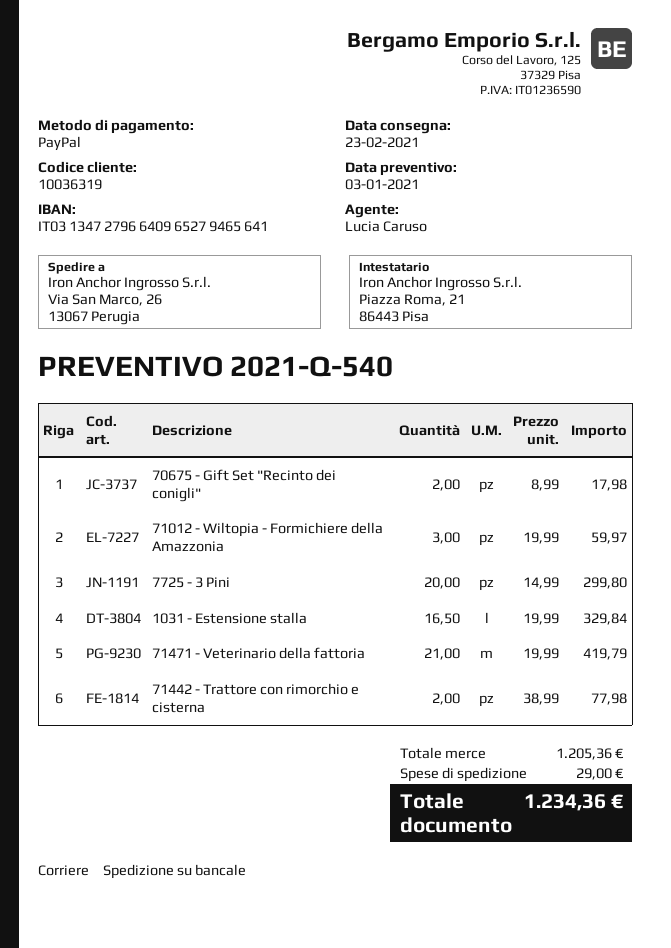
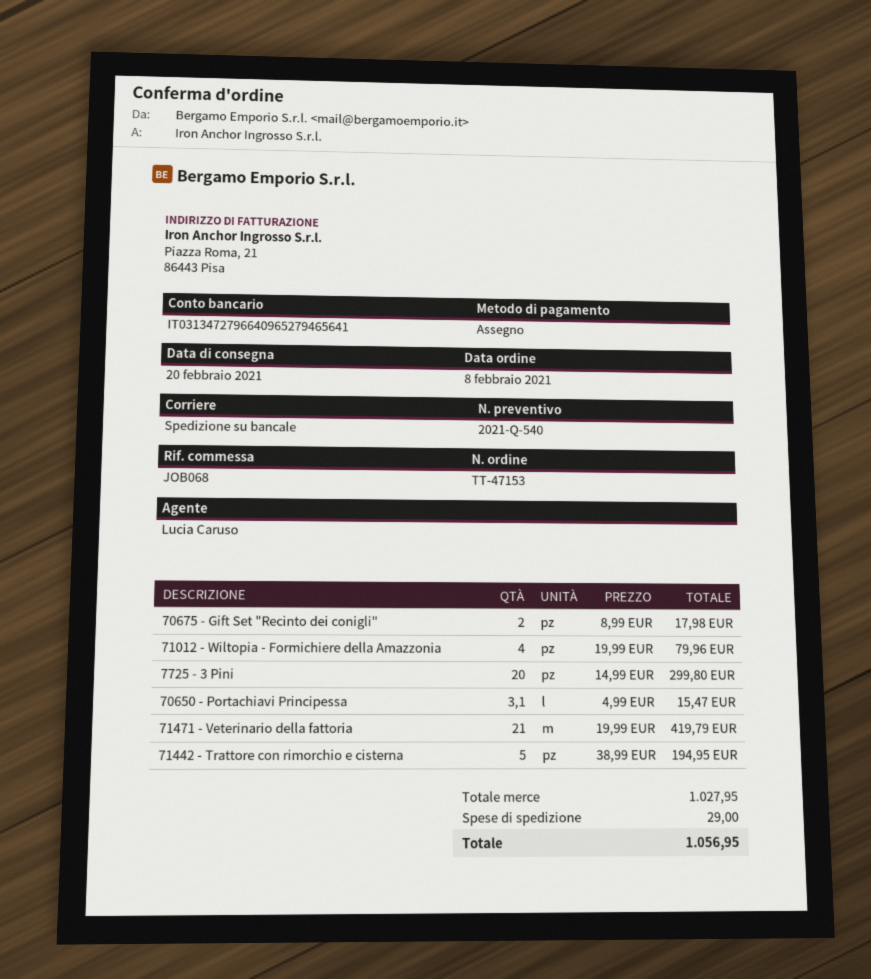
delivery date: 2021-02-23 -> 2021-02-20
payment method: PayPal -> cheque
71012 - Wiltopia - Formichiere della Amazzonia: 3 x 19.99 = 59.97 -> 4 x 19.99 = 79.96
1031 - Estensione stalla: 16.5 x 19.99 = 329.84 -> none
71442 - Trattore con rimorchio e cisterna: 2 x 38.99 = 77.98 -> 5 x 38.99 = 194.95
70650 - Portachiavi Principessa: none -> 3.1 x 4.99 = 15.47
subtotal: 1205.36 -> 1027.95
total: 1234.36 -> 1056.95

